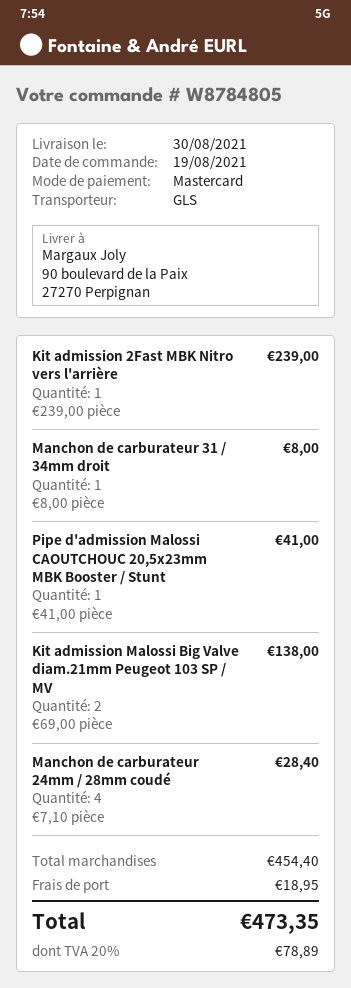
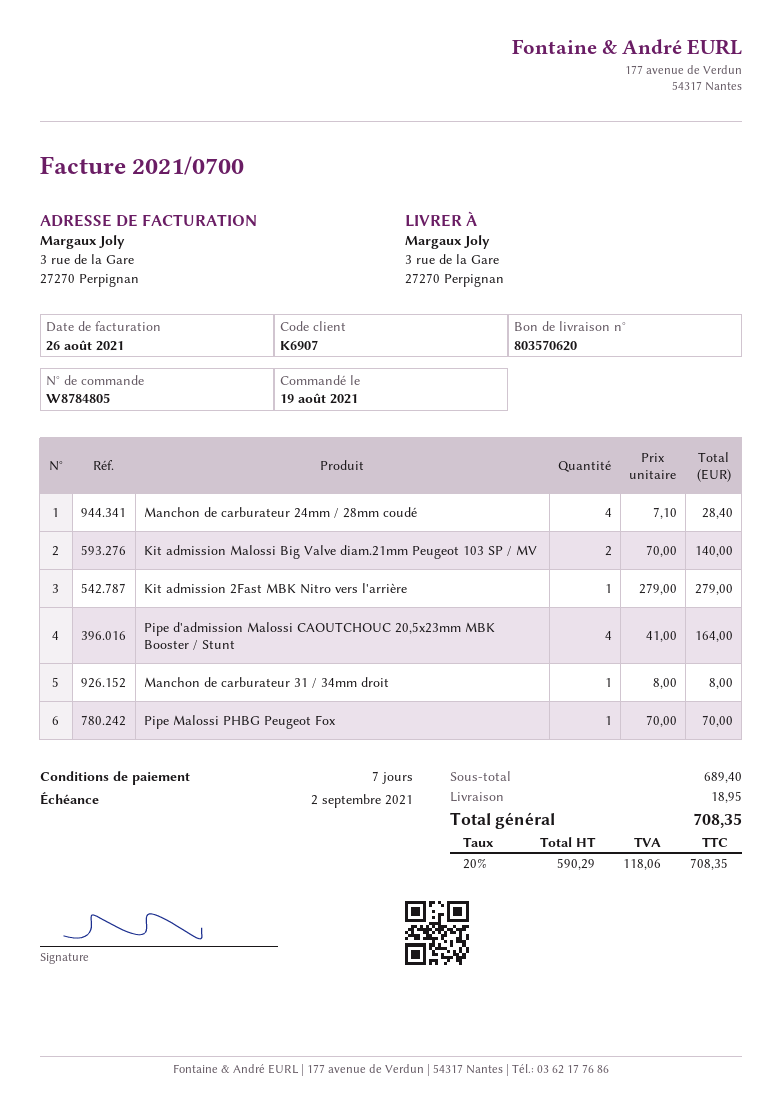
ship to: 90 boulevard de la Paix, 27270 Perpignan -> 3 rue de la Gare, 27270 Perpignan
Kit admission 2Fast MBK Nitro vers l'arrière: 1 x 239.00 = 239.00 -> 1 x 279.00 = 279.00
Pipe d'admission Malossi CAOUTCHOUC 20,5x23mm MBK Booster / Stunt: 1 x 41.00 = 41.00 -> 4 x 41.00 = 164.00
Kit admission Malossi Big Valve diam.21mm Peugeot 103 SP / MV: 2 x 69.00 = 138.00 -> 2 x 70.00 = 140.00
Pipe Malossi PHBG Peugeot Fox: none -> 1 x 70.00 = 70.00
subtotal: 454.40 -> 689.40
tax: 20% = 78.89 -> 20% = 118.06
total: 473.35 -> 708.35

